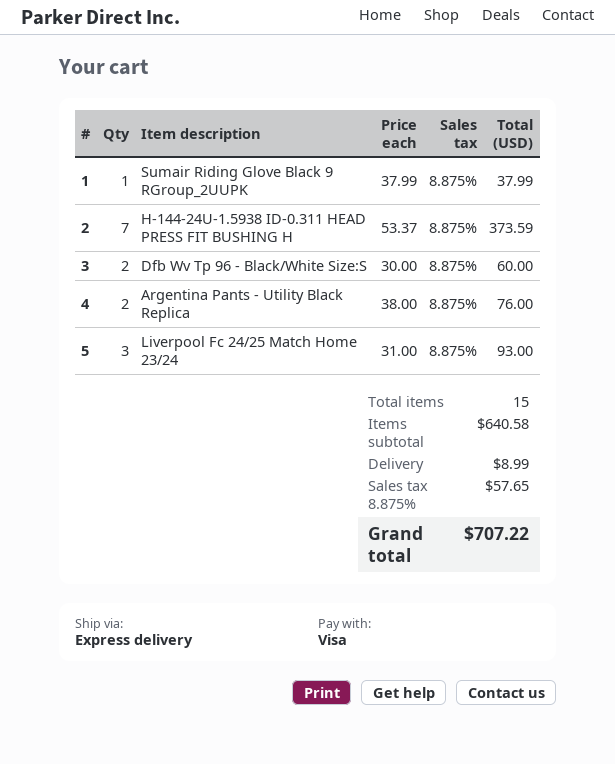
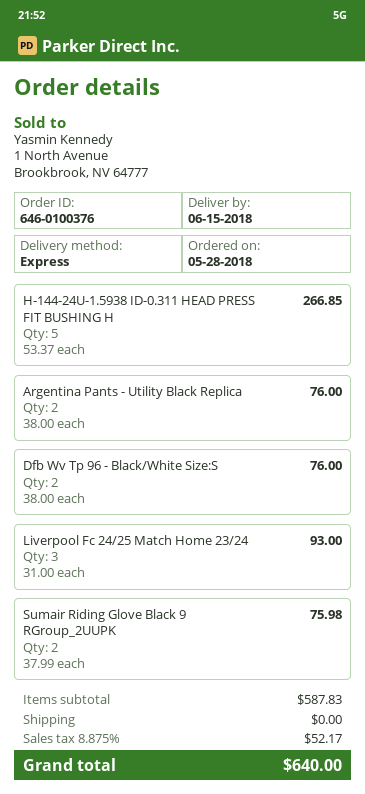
Sumair Riding Glove Black 9 RGroup_2UUPK: 1 x 37.99 = 37.99 -> 2 x 37.99 = 75.98
H-144-24U-1.5938 ID-0.311 HEAD PRESS FIT BUSHING H: 7 x 53.37 = 373.59 -> 5 x 53.37 = 266.85
Dfb Wv Tp 96 - Black/White Size:S: 2 x 30.00 = 60.00 -> 2 x 38.00 = 76.00
subtotal: 640.58 -> 587.83
shipping: 8.99 -> 0.00
tax: 8.875% = 57.65 -> 8.875% = 52.17
total: 707.22 -> 640.00

